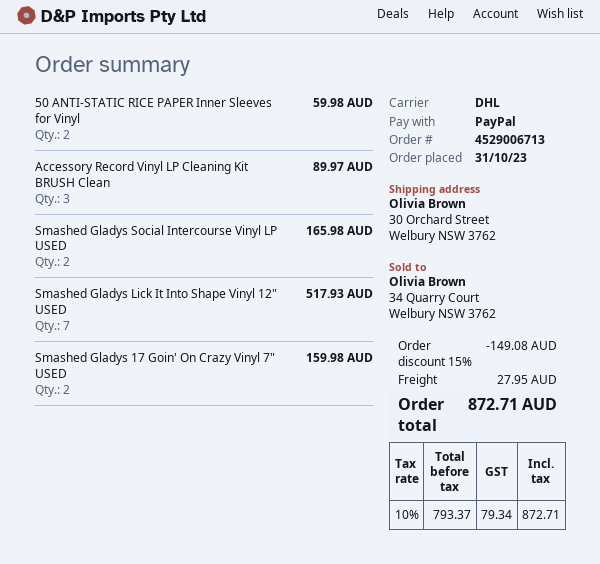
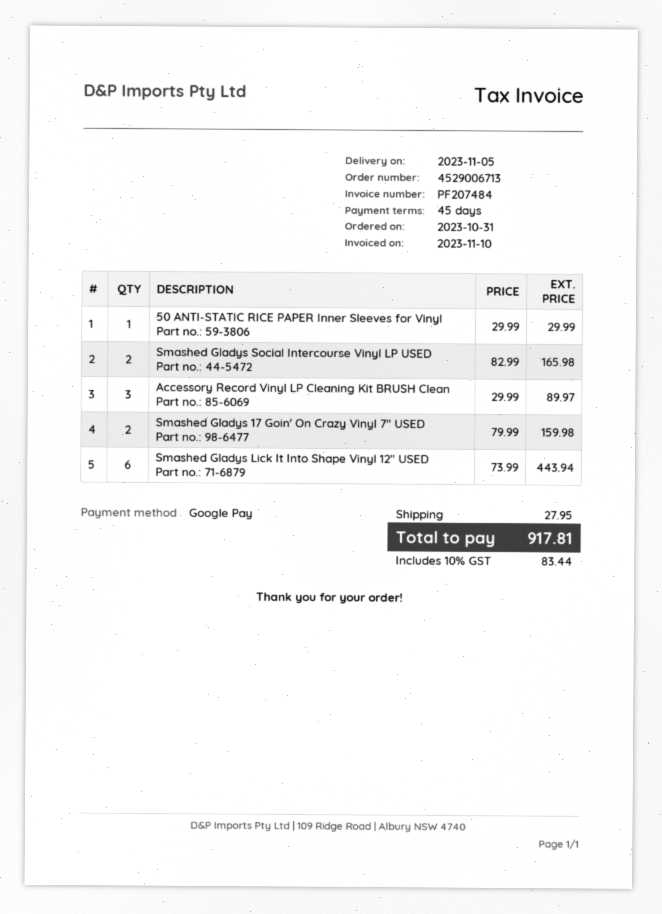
payment method: PayPal -> Google Pay
50 ANTI-STATIC RICE PAPER Inner Sleeves for Vinyl: 2 for 59.98 -> 1 for 29.99
Smashed Gladys Lick It Into Shape Vinyl 12" USED: 7 for 517.93 -> 6 for 443.94
discount: 15% = 149.08 -> none
tax: 10% = 79.34 -> 10% = 83.44
total: 872.71 -> 917.81

